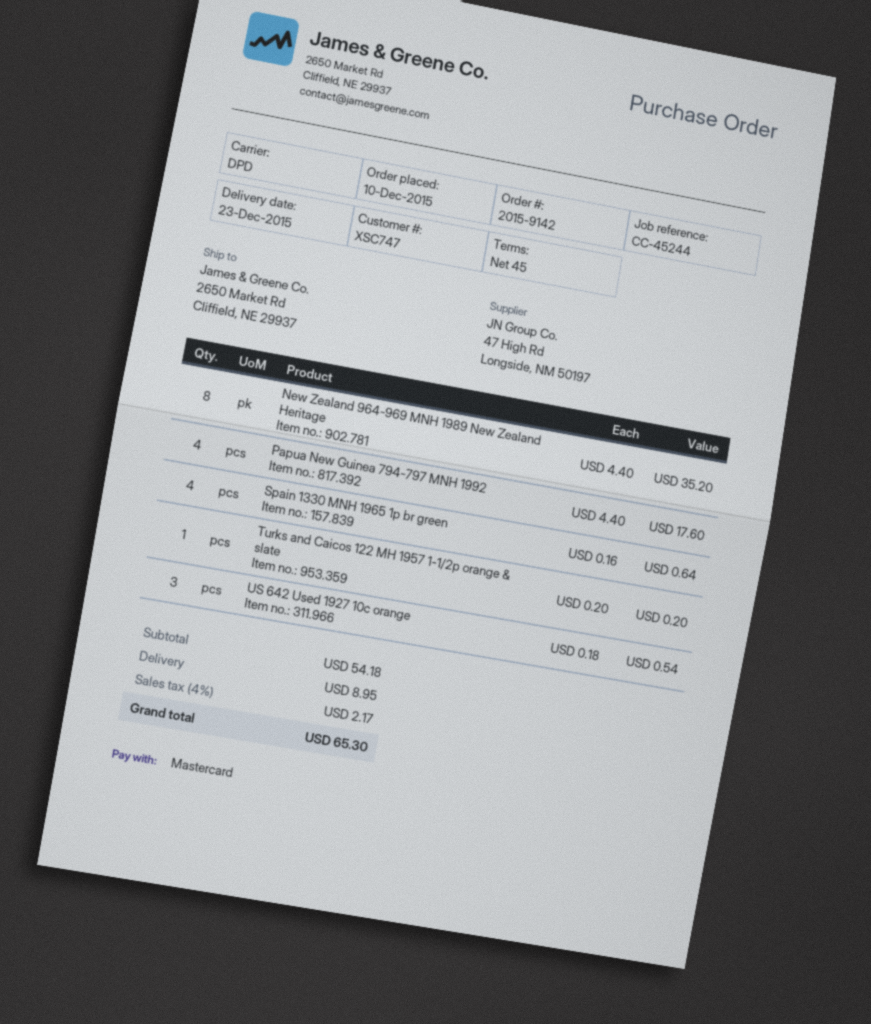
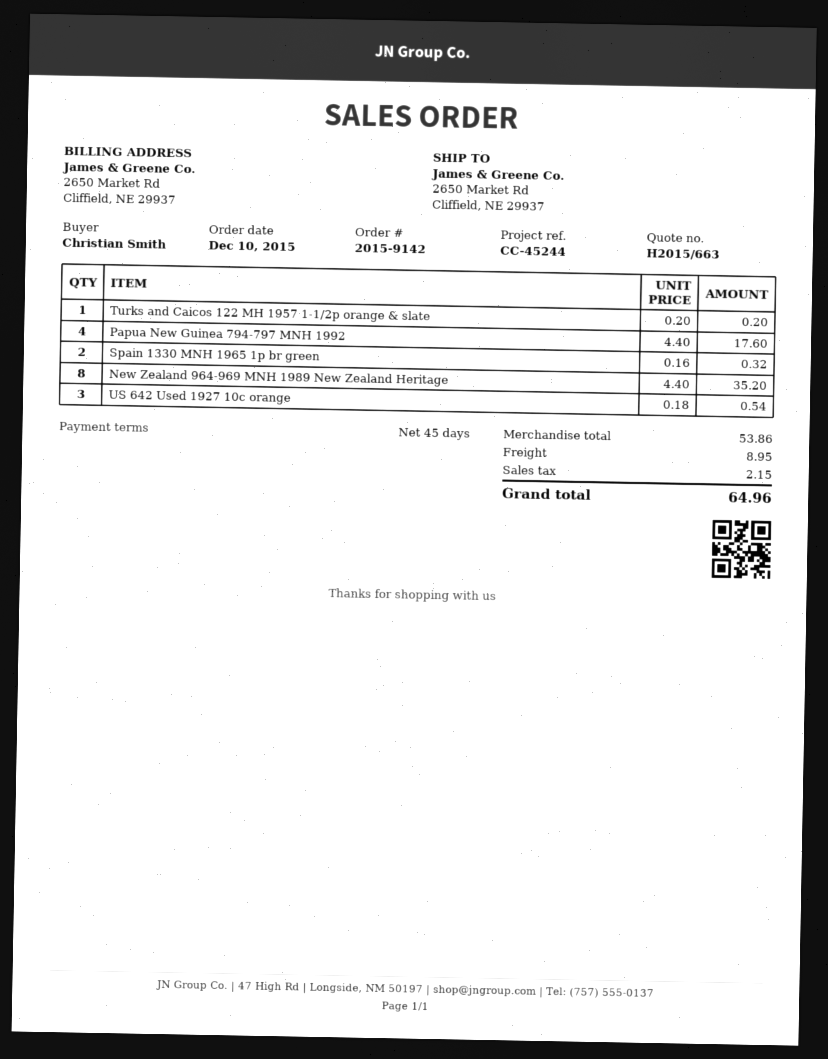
Spain 1330 MNH 1965 1p br green: 4 x 0.16 = 0.64 -> 2 x 0.16 = 0.32
subtotal: 54.18 -> 53.86
tax: 2.17 -> 2.15
total: 65.30 -> 64.96

